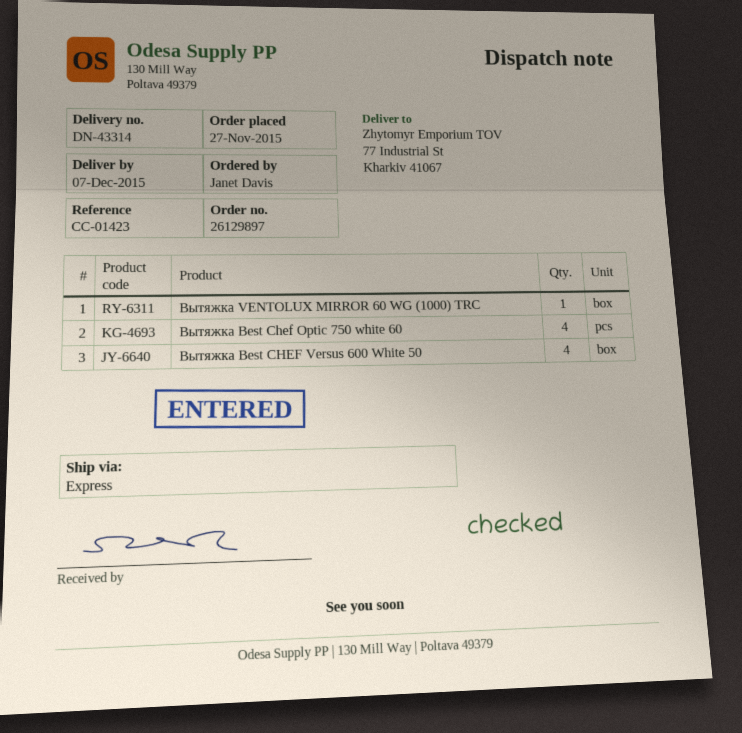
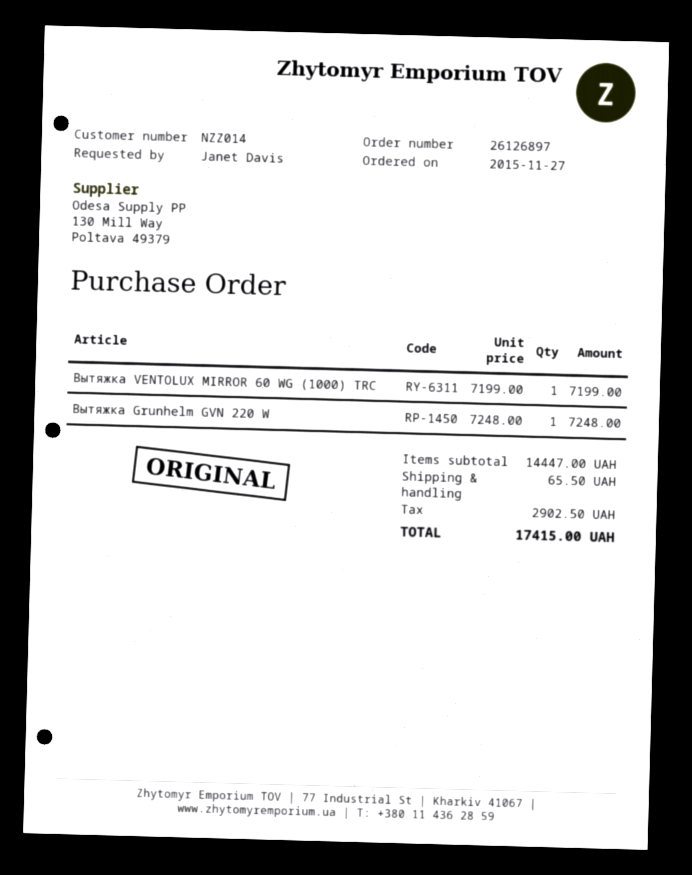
order number: 26129897 -> 26126897
Вытяжка Best Chef Optic 750 white 60: 4 -> none
Вытяжка Best CHEF Versus 600 White 50: 4 -> none
Вытяжка Grunhelm GVN 220 W: none -> 1

